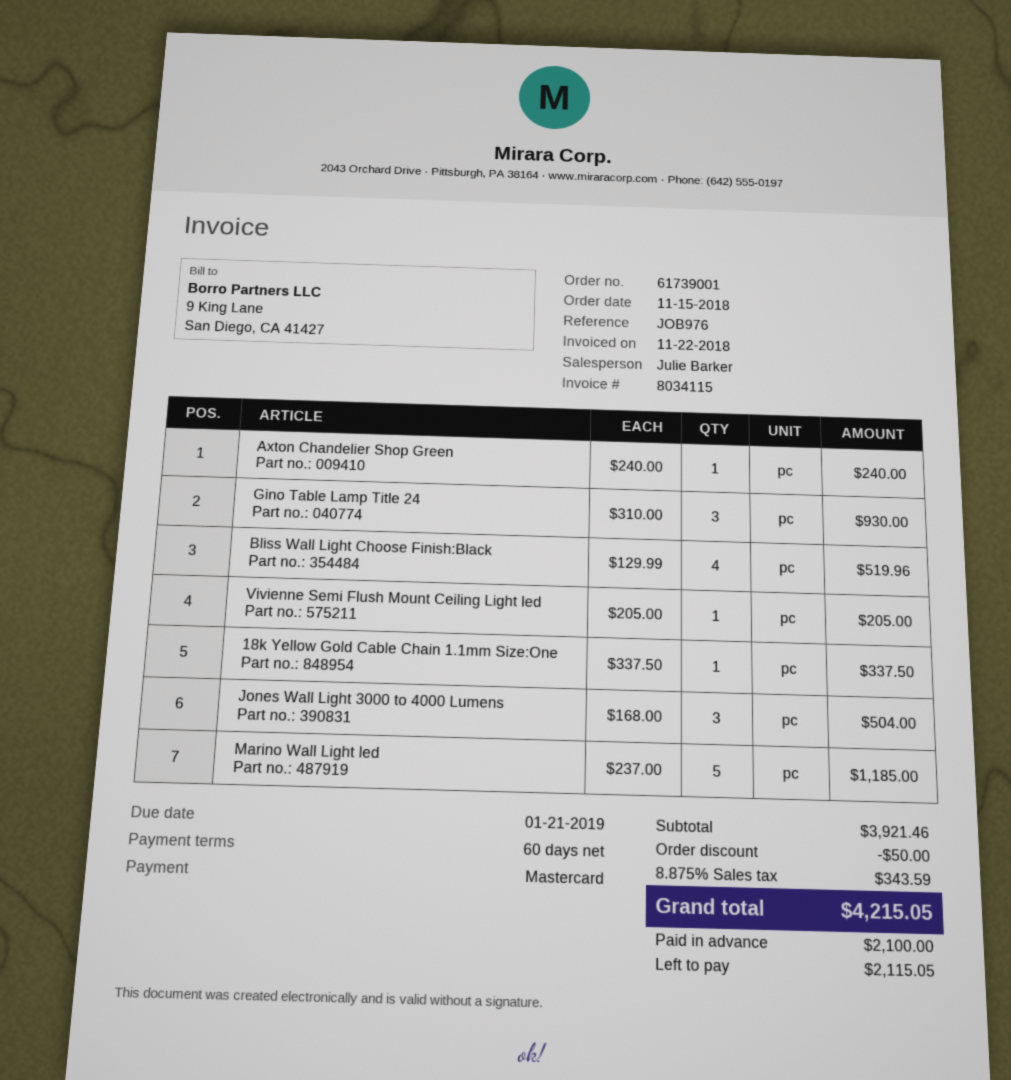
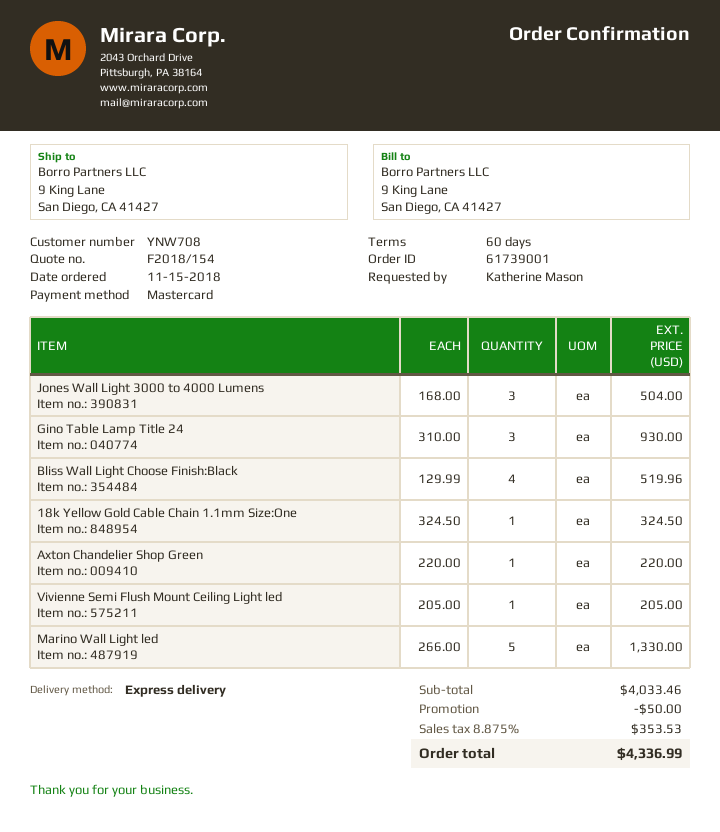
Axton Chandelier Shop Green: 1 x 240.00 = 240.00 -> 1 x 220.00 = 220.00
18k Yellow Gold Cable Chain 1.1mm Size:One: 1 x 337.50 = 337.50 -> 1 x 324.50 = 324.50
Marino Wall Light led: 5 x 237.00 = 1185.00 -> 5 x 266.00 = 1330.00
subtotal: 3921.46 -> 4033.46
tax: 8.875% = 343.59 -> 8.875% = 353.53
total: 4215.05 -> 4336.99

